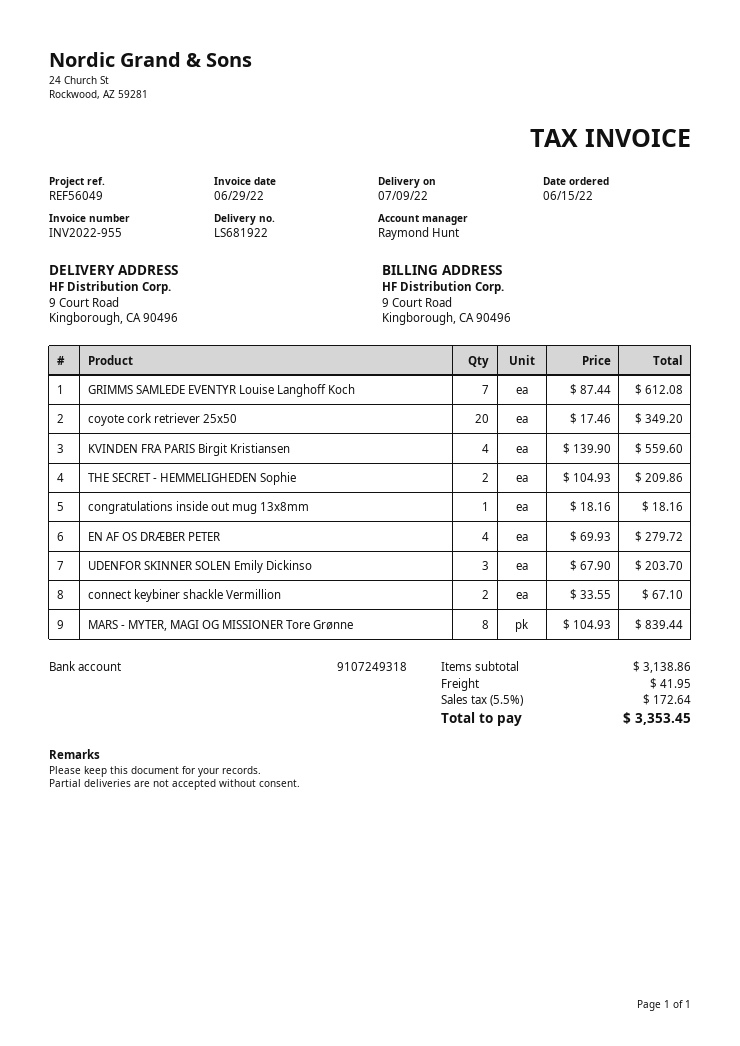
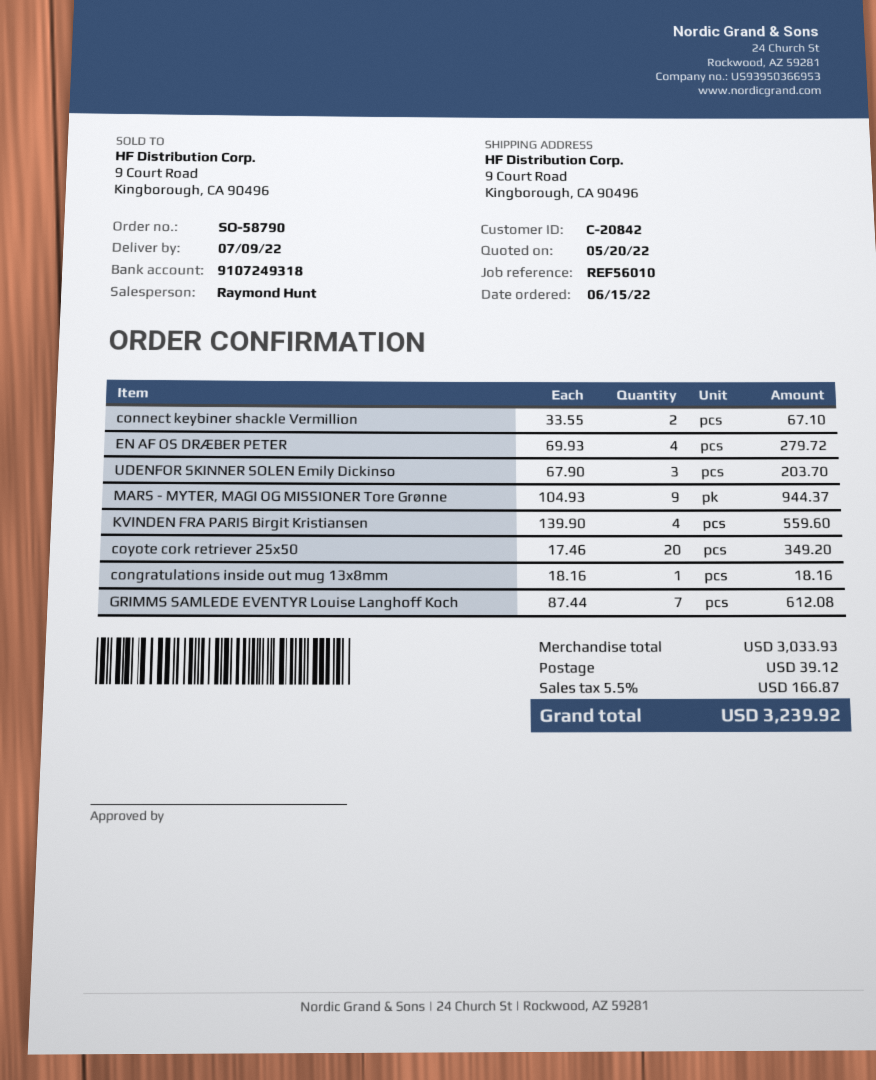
reference: REF56049 -> REF56010
THE SECRET - HEMMELIGHEDEN Sophie: 2 x 104.93 = 209.86 -> none
MARS - MYTER, MAGI OG MISSIONER Tore Grønne: 8 x 104.93 = 839.44 -> 9 x 104.93 = 944.37
subtotal: 3138.86 -> 3033.93
shipping: 41.95 -> 39.12
tax: 5.5% = 172.64 -> 5.5% = 166.87
total: 3353.45 -> 3239.92

